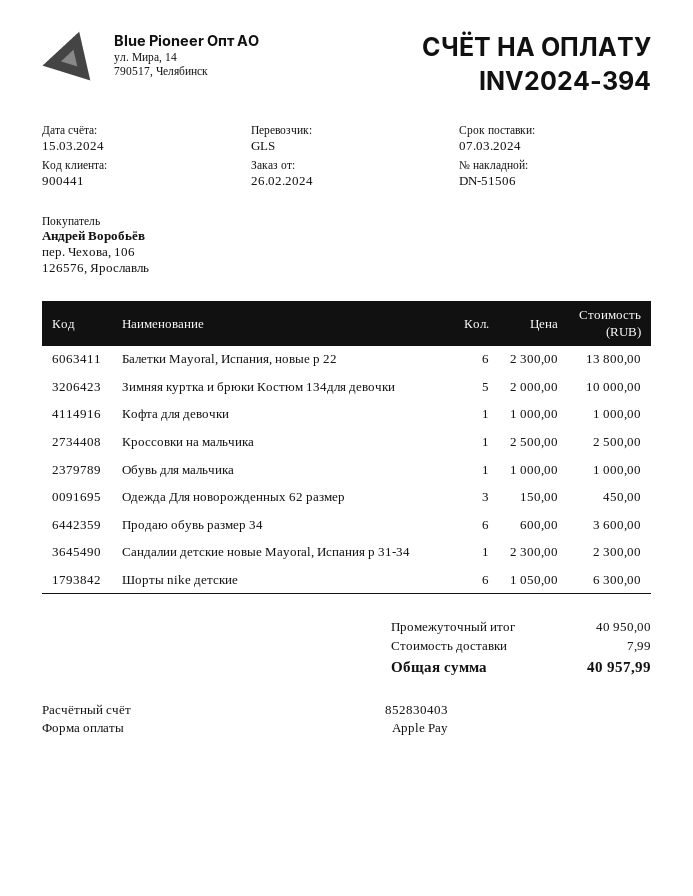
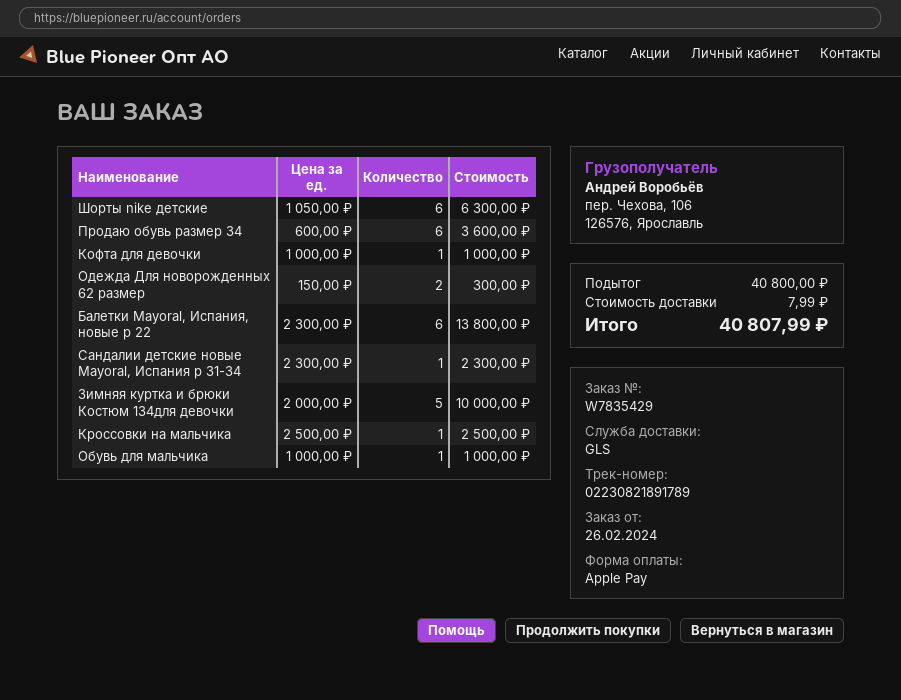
Одежда Для новорожденных 62 размер: 3 x 150.00 = 450.00 -> 2 x 150.00 = 300.00
subtotal: 40950.00 -> 40800.00
total: 40957.99 -> 40807.99

